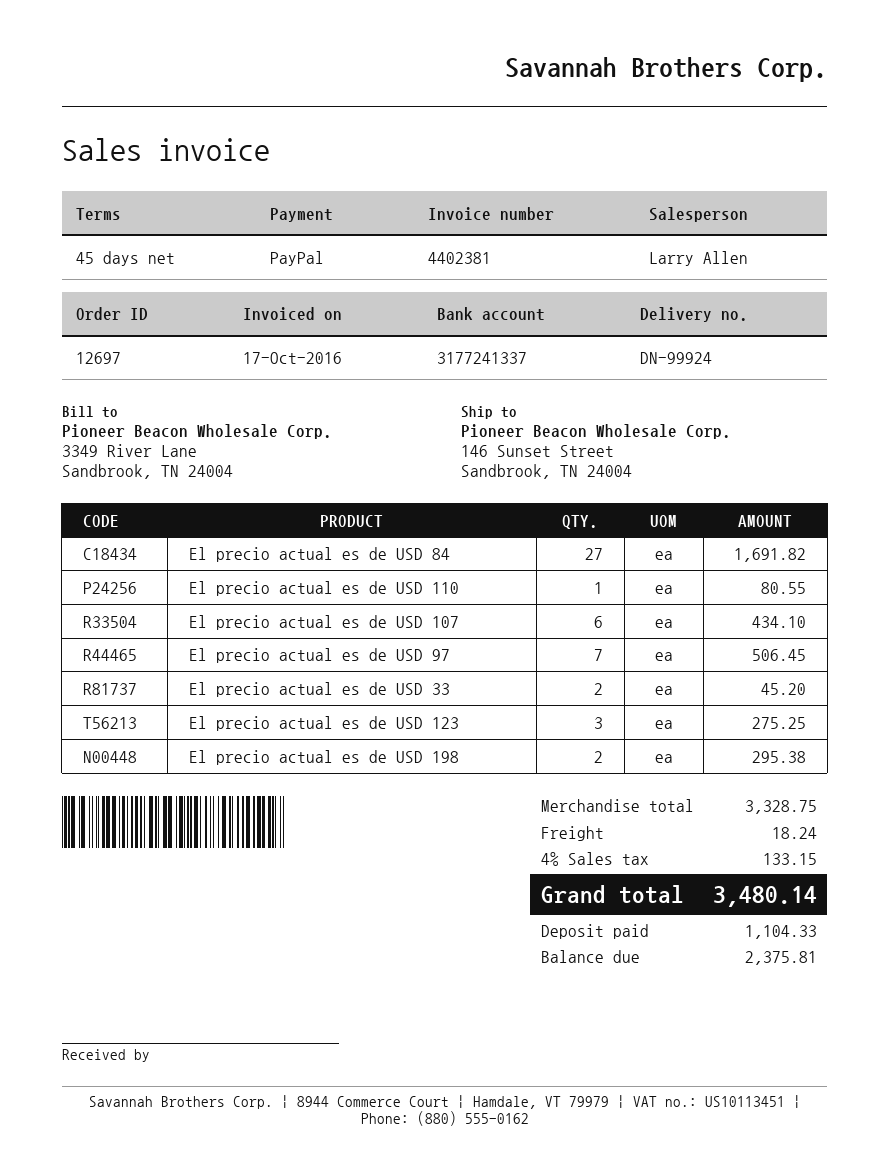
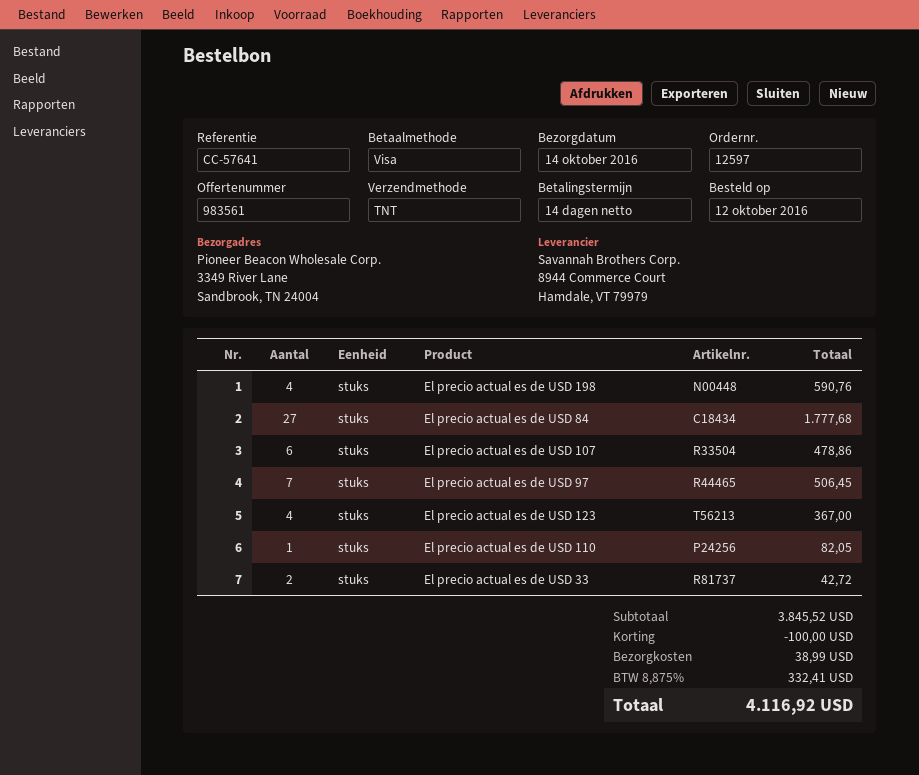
order number: 12697 -> 12597
payment terms: 45 days -> 14 days
payment method: PayPal -> Visa
ship to: 146 Sunset Street, Sandbrook, TN 24004 -> 3349 River Lane, Sandbrook, TN 24004
El precio actual es de USD 84: 27 for 1691.82 -> 27 for 1777.68
El precio actual es de USD 110: 1 for 80.55 -> 1 for 82.05
El precio actual es de USD 107: 6 for 434.10 -> 6 for 478.86
El precio actual es de USD 33: 2 for 45.20 -> 2 for 42.72
El precio actual es de USD 123: 3 for 275.25 -> 4 for 367.00
El precio actual es de USD 198: 2 for 295.38 -> 4 for 590.76
subtotal: 3328.75 -> 3845.52
discount: none -> 100.00
shipping: 18.24 -> 38.99
tax: 4% = 133.15 -> 8.875% = 332.41
total: 3480.14 -> 4116.92

